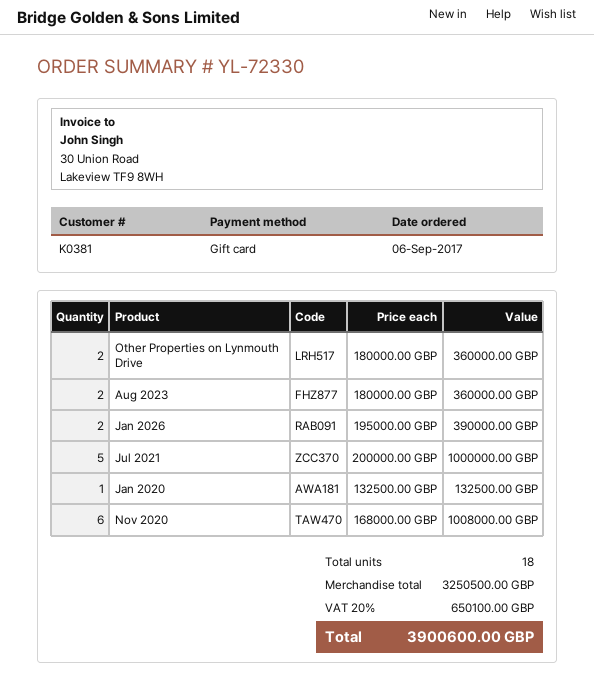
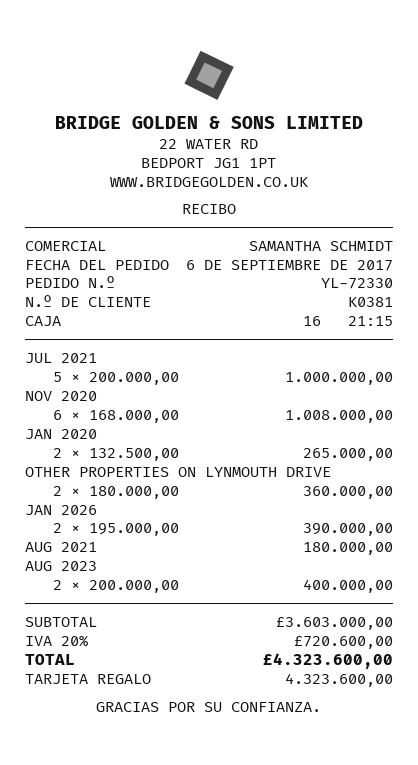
Aug 2023: 2 x 180000.00 = 360000.00 -> 2 x 200000.00 = 400000.00
Jan 2020: 1 x 132500.00 = 132500.00 -> 2 x 132500.00 = 265000.00
AUG 2021: none -> 1 x 180000.00 = 180000.00
subtotal: 3250500.00 -> 3603000.00
tax: 20% = 650100.00 -> 20% = 720600.00
total: 3900600.00 -> 4323600.00

